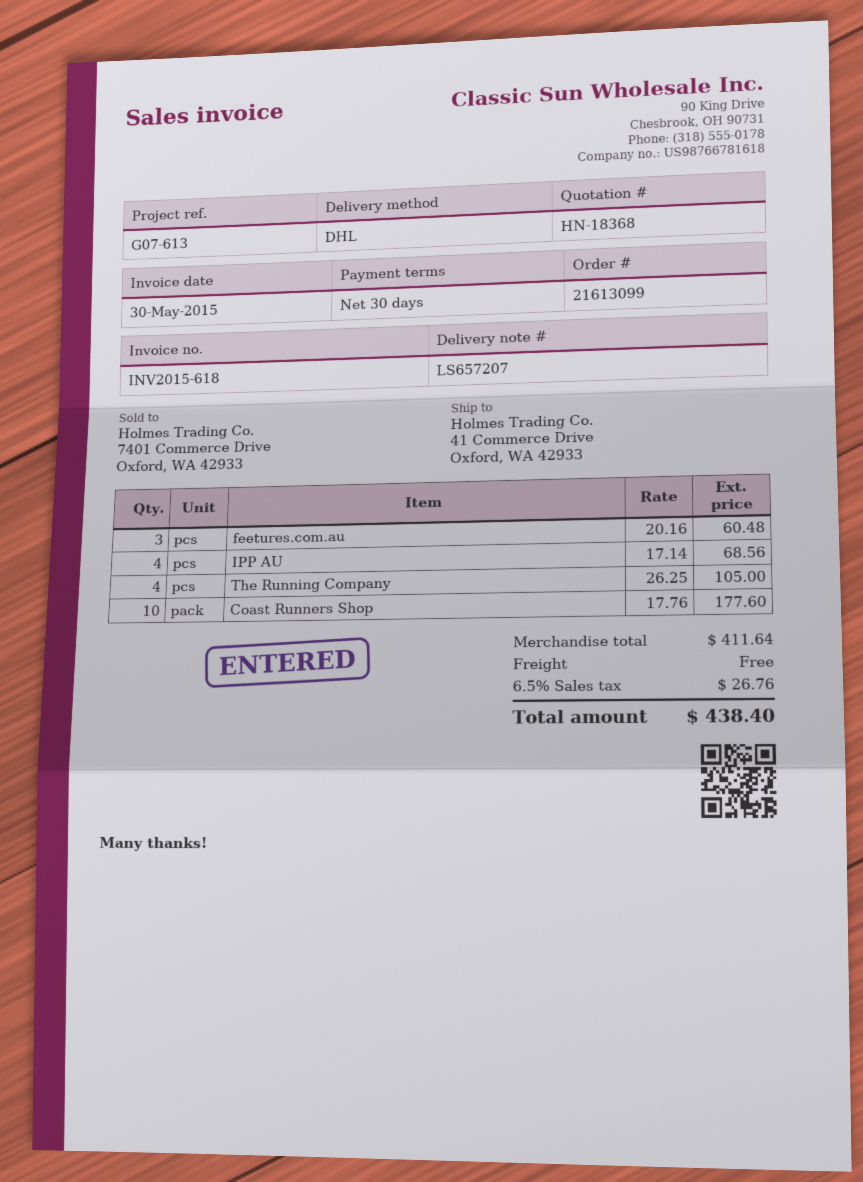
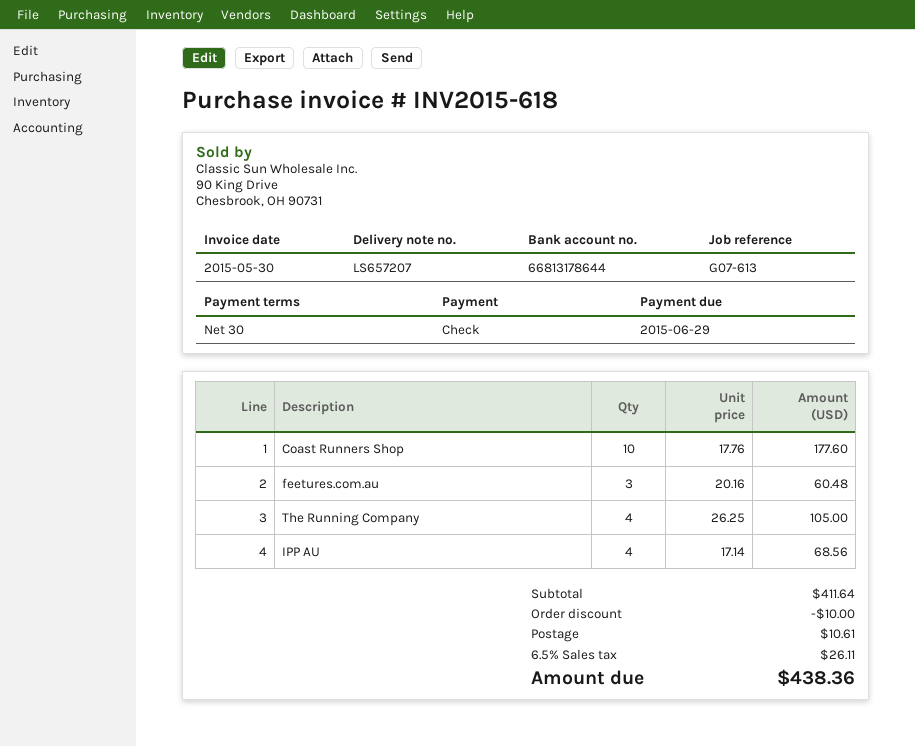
discount: none -> 10.00
shipping: 0.00 -> 10.61
tax: 6.5% = 26.76 -> 6.5% = 26.11
total: 438.40 -> 438.36

